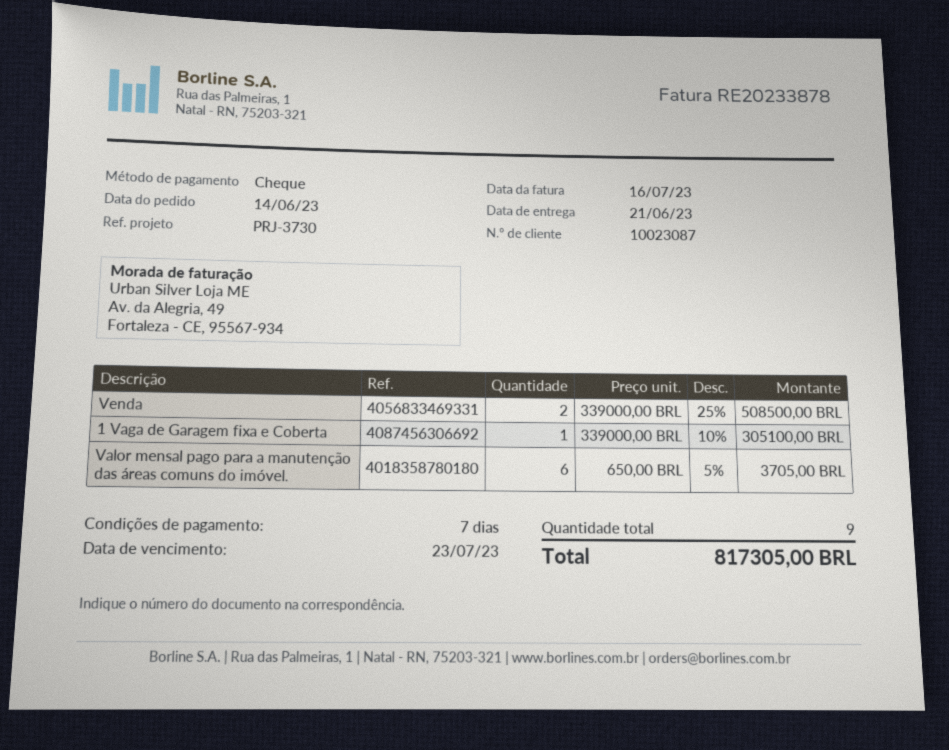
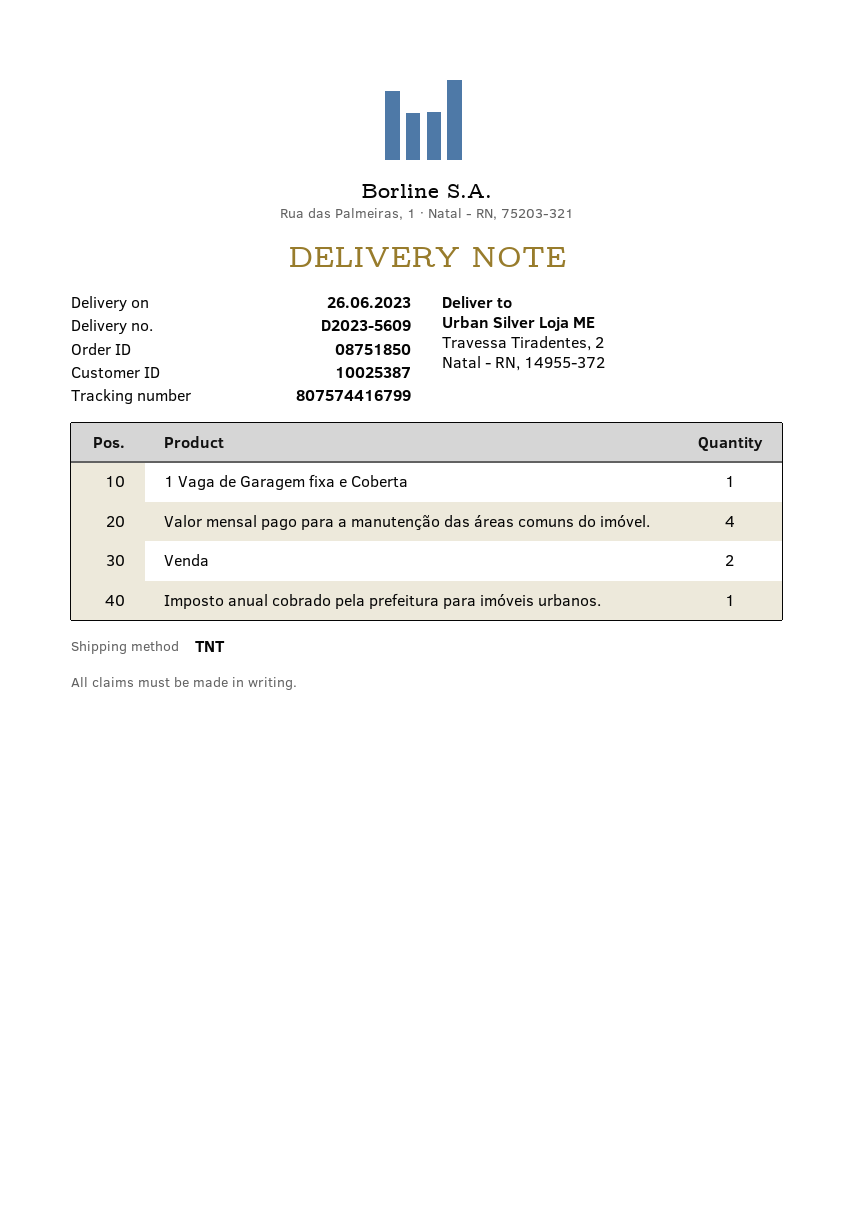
delivery date: 2023-06-21 -> 2023-06-26
customer number: 10023087 -> 10025387
Valor mensal pago para a manutenção das áreas comuns do imóvel.: 6 -> 4
Imposto anual cobrado pela prefeitura para imóveis urbanos.: none -> 1

